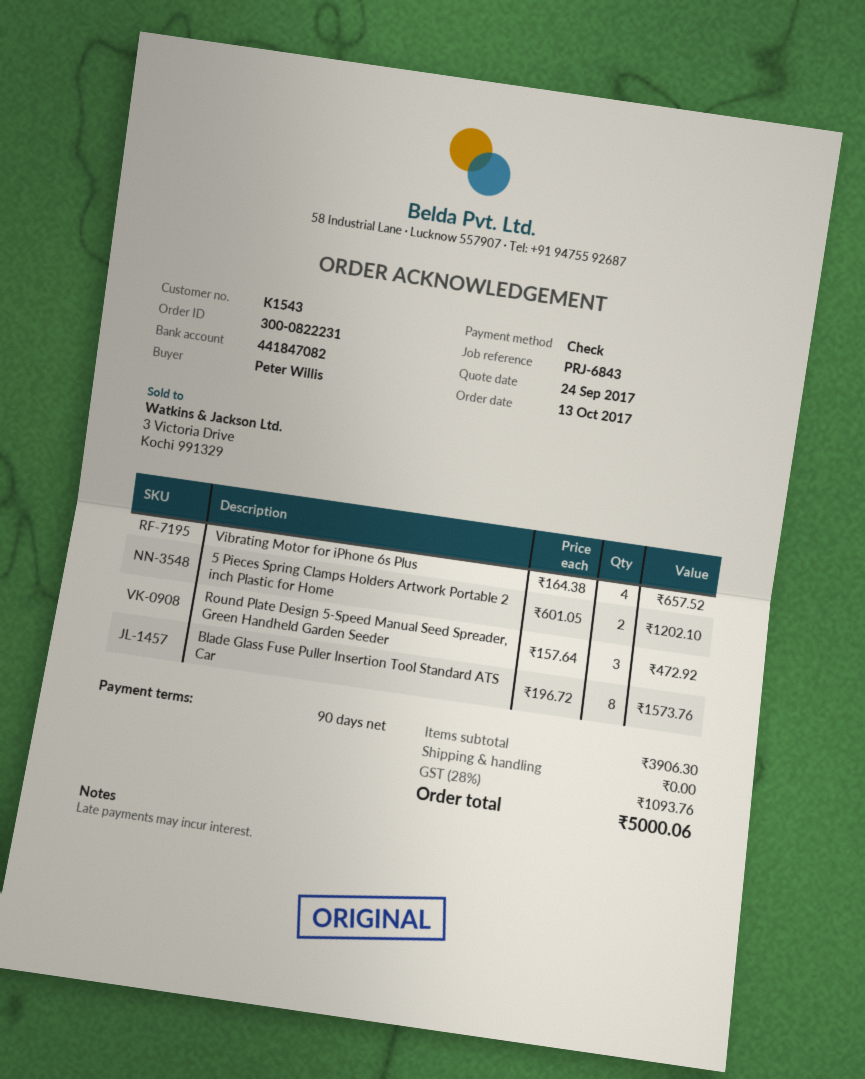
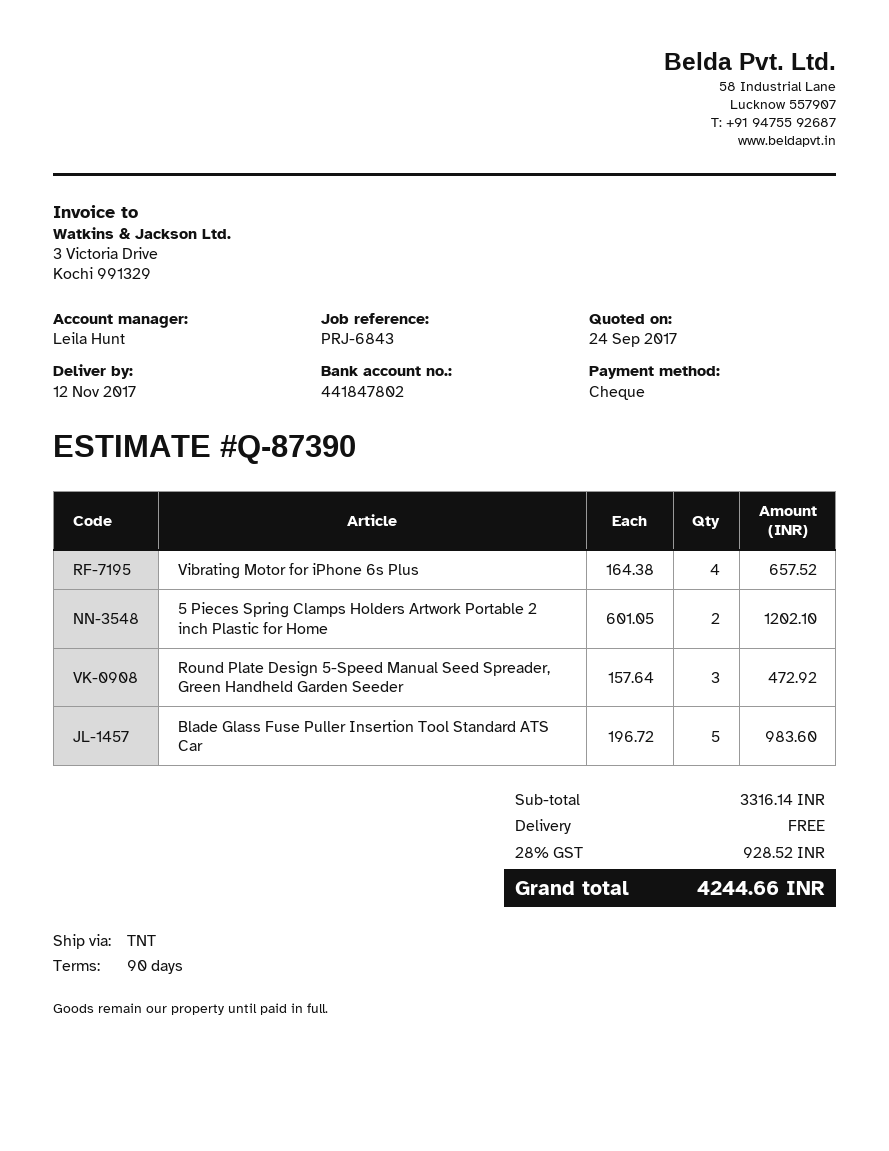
bank account: 441847082 -> 441847802
Blade Glass Fuse Puller Insertion Tool Standard ATS Car: 8 x 196.72 = 1573.76 -> 5 x 196.72 = 983.60
subtotal: 3906.30 -> 3316.14
tax: 28% = 1093.76 -> 28% = 928.52
total: 5000.06 -> 4244.66

